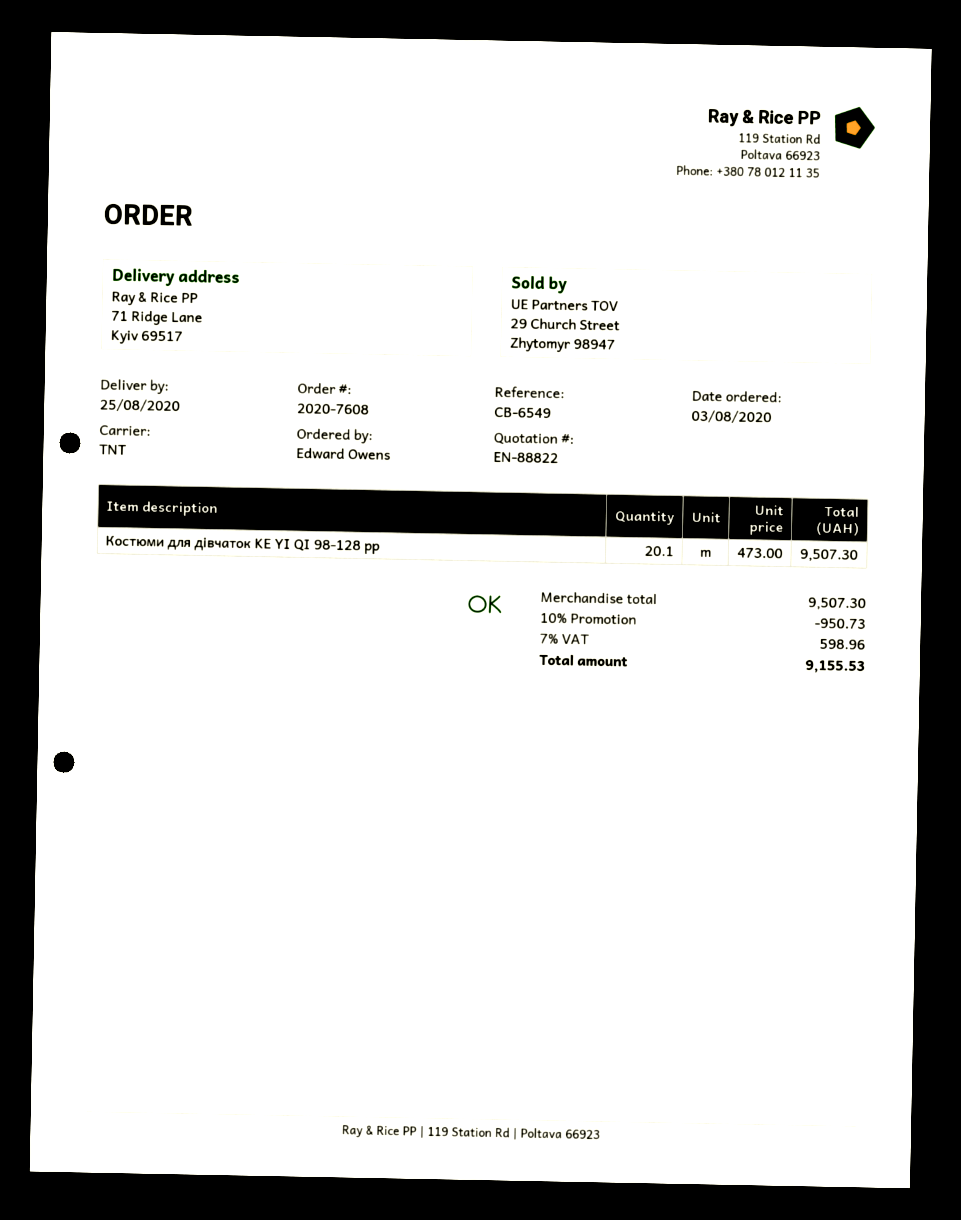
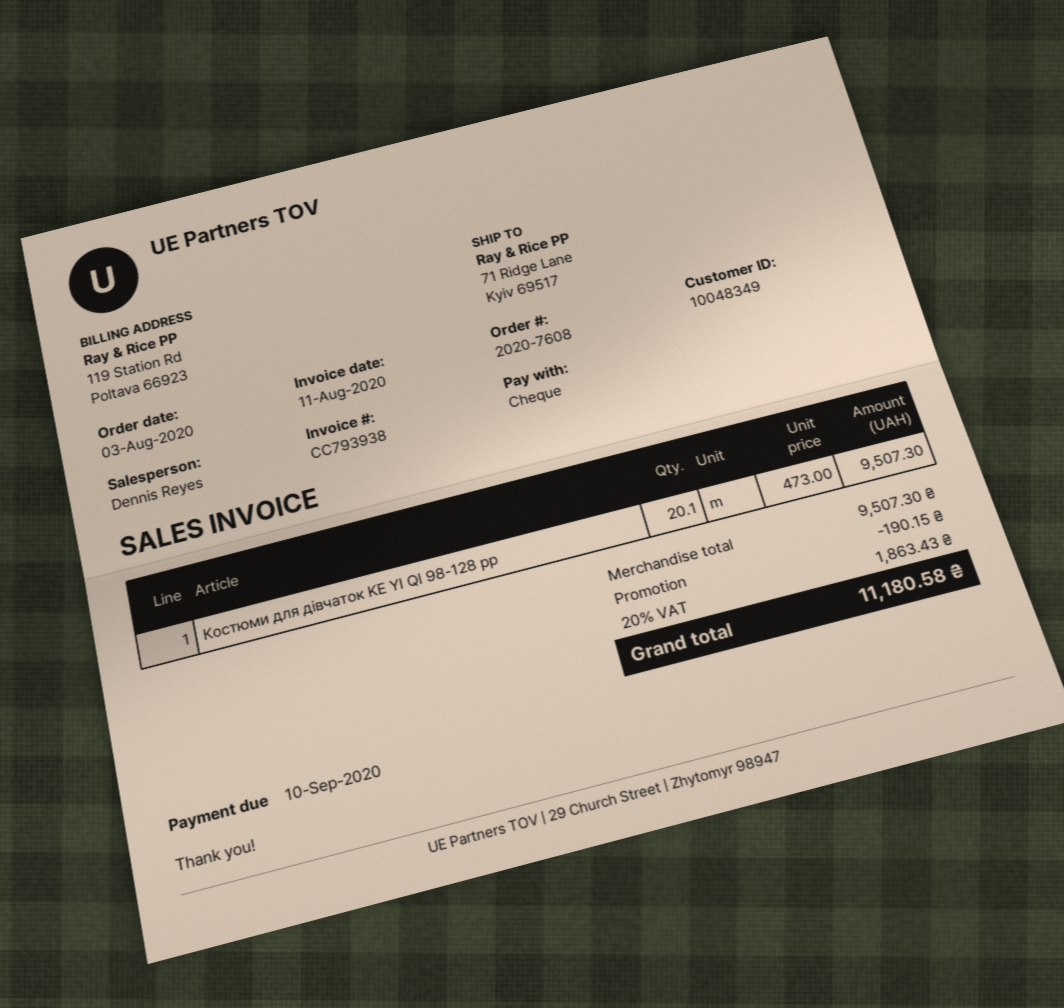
discount: 950.73 -> 190.15
tax: 7% = 598.96 -> 20% = 1863.43
total: 9155.53 -> 11180.58

